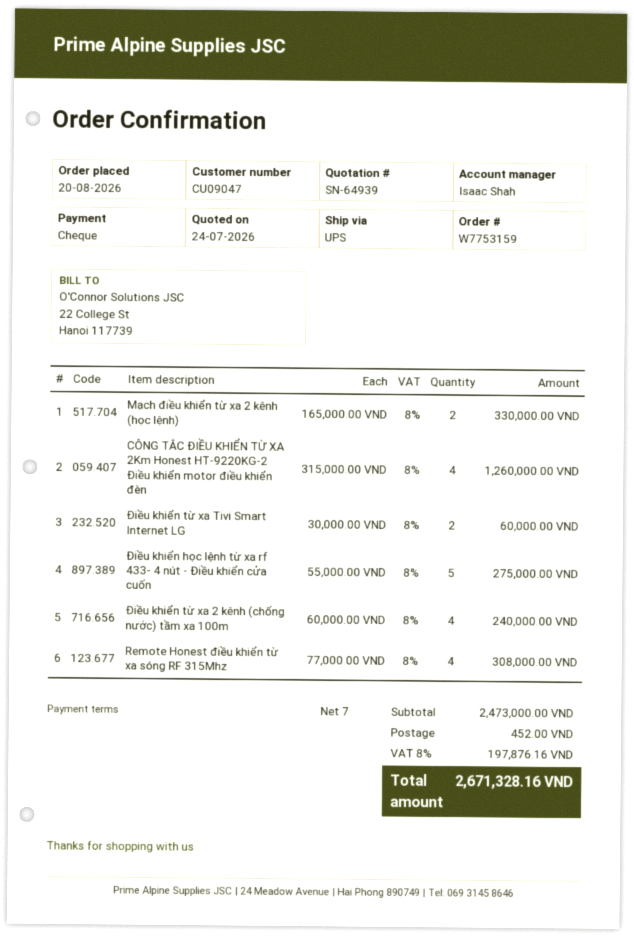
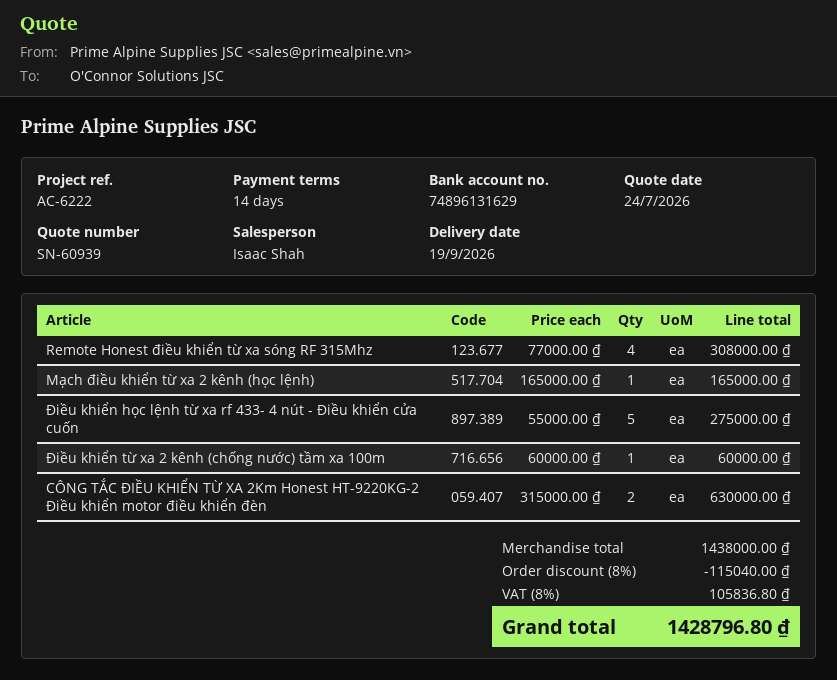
quote number: SN-64939 -> SN-60939
payment terms: 7 days -> 14 days
Mạch điều khiển từ xa 2 kênh (học lệnh): 2 x 165000.00 = 330000.00 -> 1 x 165000.00 = 165000.00
CÔNG TẮC ĐIỀU KHIỂN TỪ XA 2Km Honest HT-9220KG-2 Điều khiển motor điều khiển đèn: 4 x 315000.00 = 1260000.00 -> 2 x 315000.00 = 630000.00
Điều khiển từ xa Tivi Smart Internet LG: 2 x 30000.00 = 60000.00 -> none
Điều khiển từ xa 2 kênh (chống nước) tầm xa 100m: 4 x 60000.00 = 240000.00 -> 1 x 60000.00 = 60000.00
subtotal: 2473000.00 -> 1438000.00
discount: none -> 8% = 115040.00
shipping: 452.00 -> none
tax: 8% = 197876.16 -> 8% = 105836.80
total: 2671328.16 -> 1428796.80

